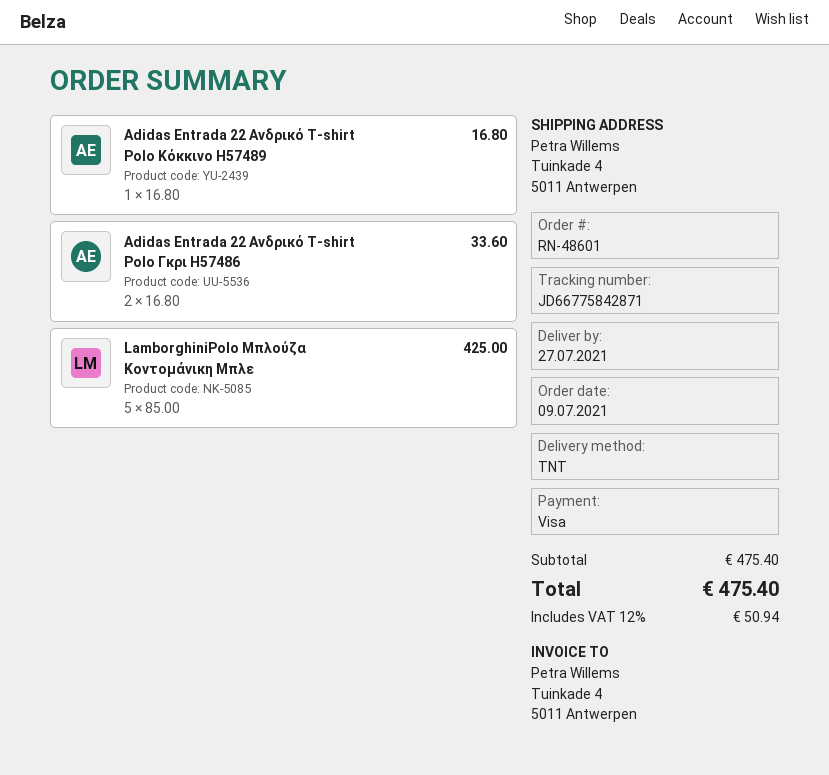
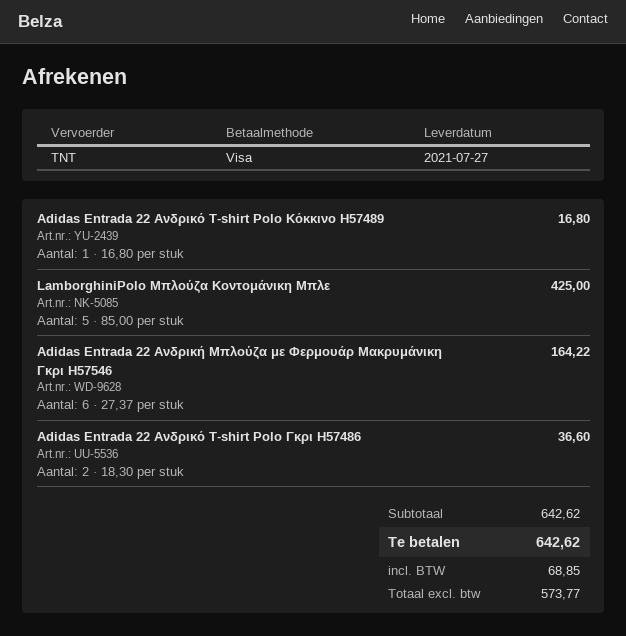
Adidas Entrada 22 Ανδρικό T-shirt Polo Γκρι H57486: 2 x 16.80 = 33.60 -> 2 x 18.30 = 36.60
Adidas Entrada 22 Ανδρική Μπλούζα με Φερμουάρ Μακρυμάνικη Γκρι H57546: none -> 6 x 27.37 = 164.22
subtotal: 475.40 -> 642.62
tax: 50.94 -> 68.85
total: 475.40 -> 642.62

